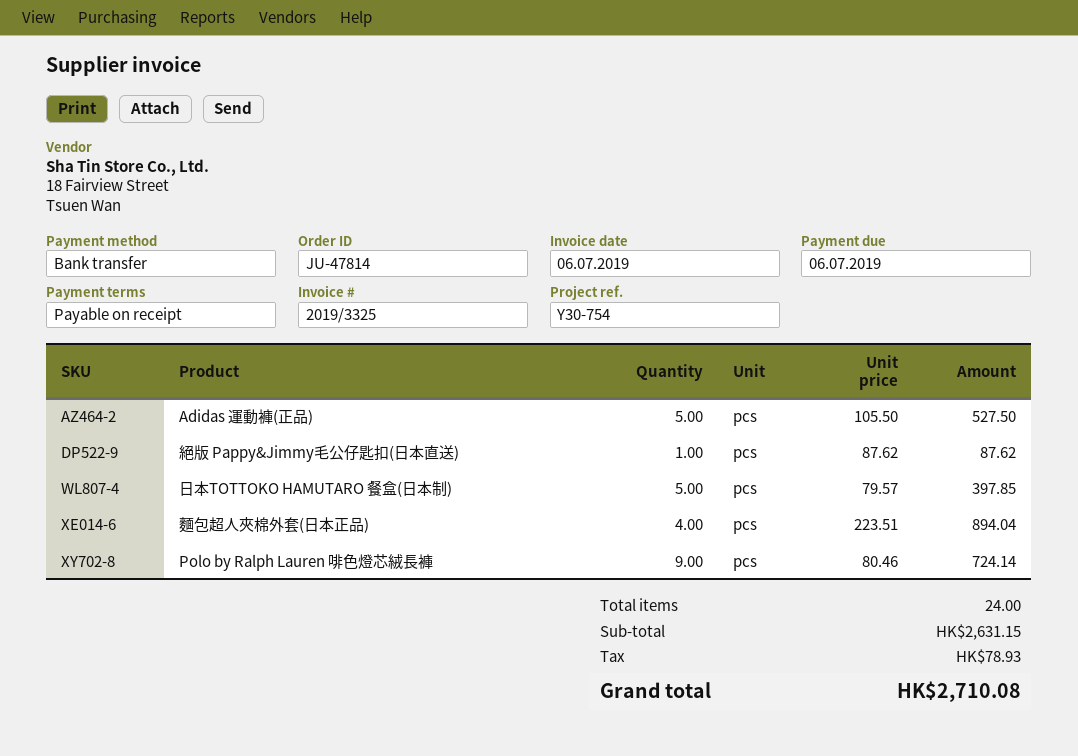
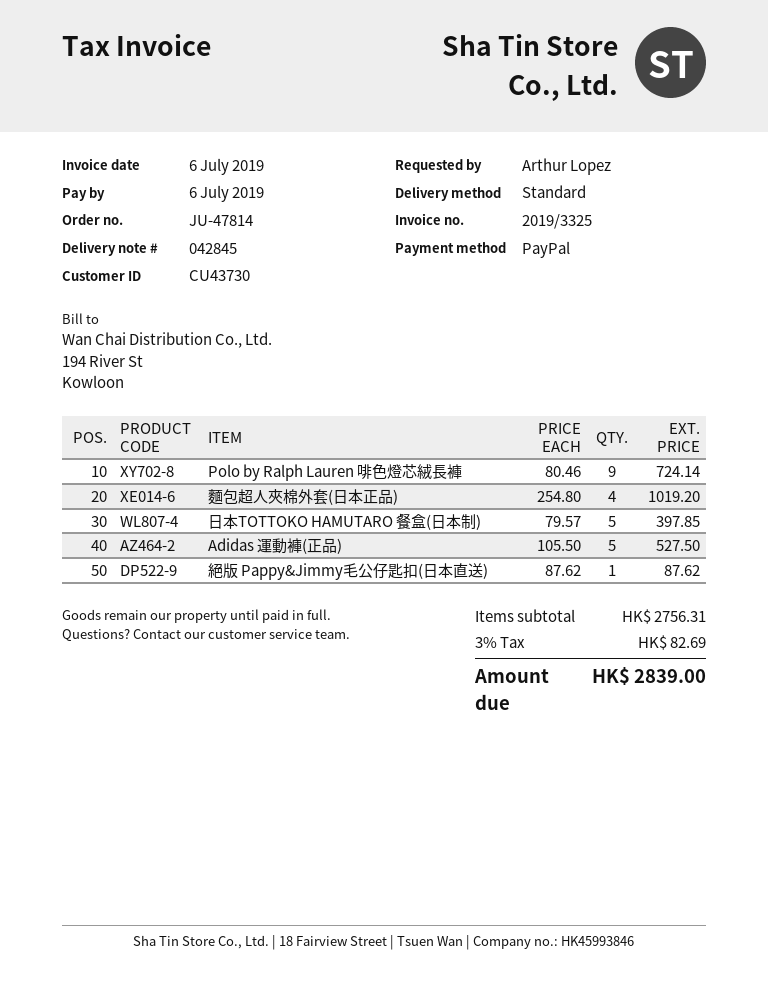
payment method: bank transfer -> PayPal
麵包超人夾棉外套(日本正品): 4 x 223.51 = 894.04 -> 4 x 254.80 = 1019.20
subtotal: 2631.15 -> 2756.31
tax: 78.93 -> 82.69
total: 2710.08 -> 2839.00

